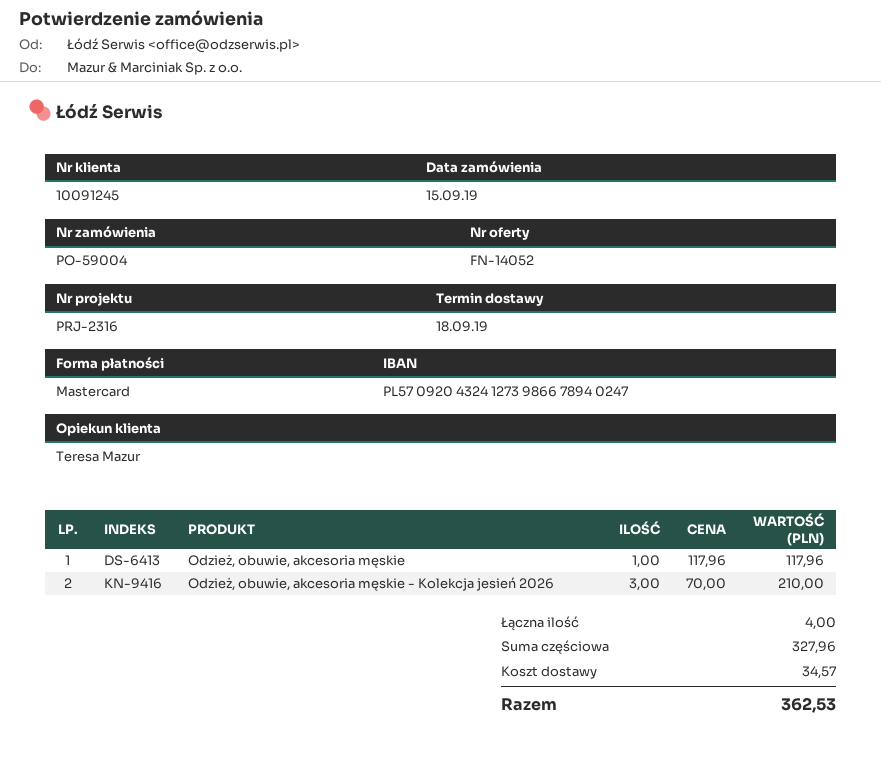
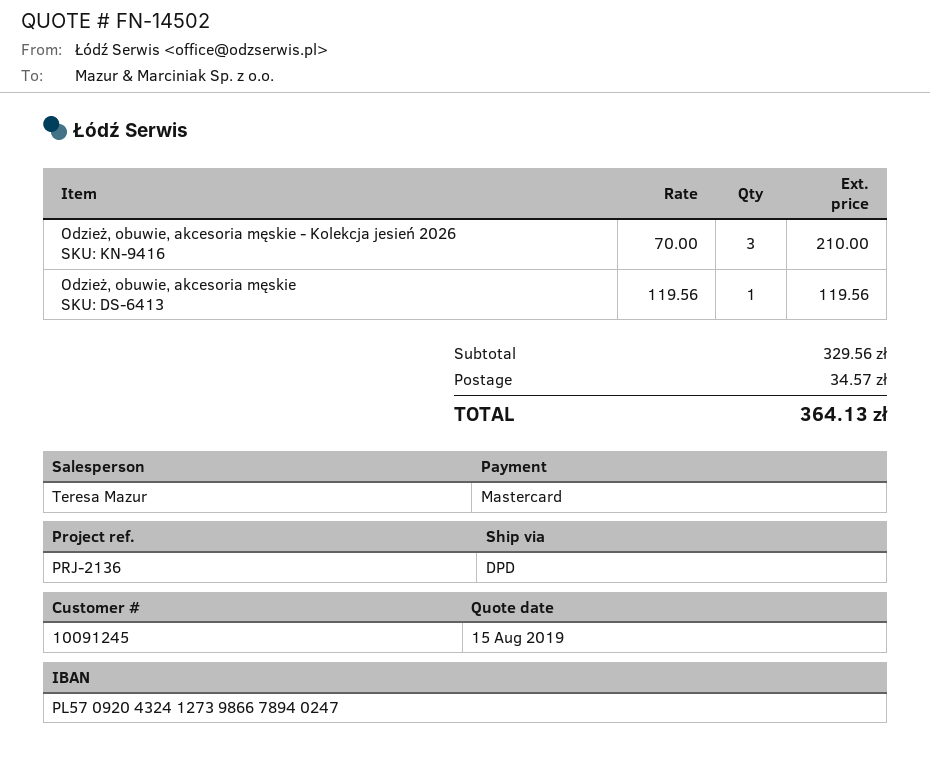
quote number: FN-14052 -> FN-14502
reference: PRJ-2316 -> PRJ-2136
Odzież, obuwie, akcesoria męskie: 1 x 117.96 = 117.96 -> 1 x 119.56 = 119.56
subtotal: 327.96 -> 329.56
total: 362.53 -> 364.13

